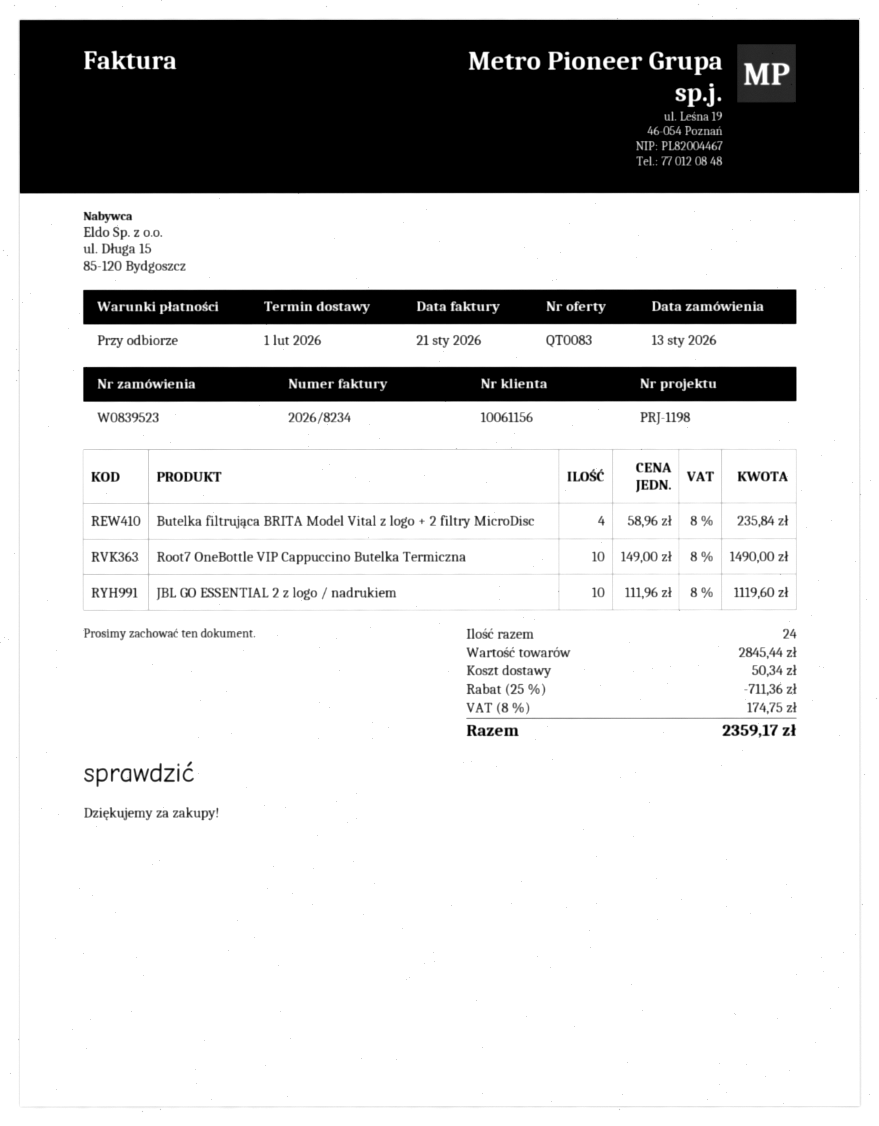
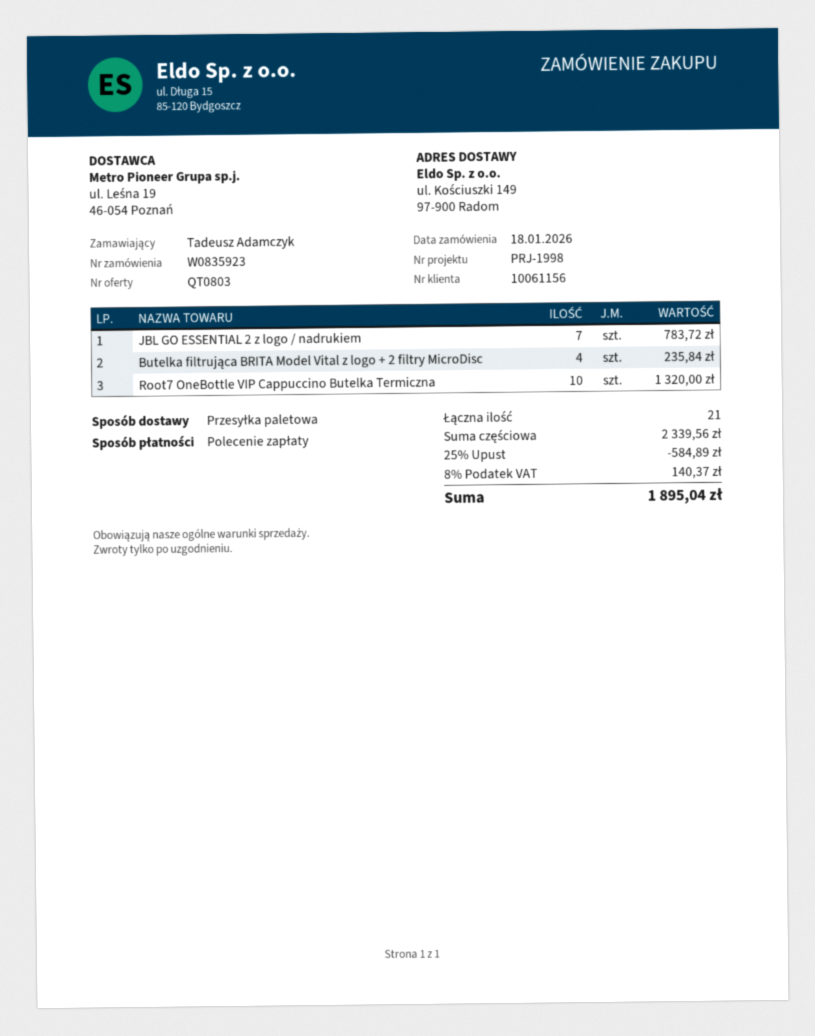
quote number: QT0083 -> QT0803
order number: W0839523 -> W0835923
order date: 2026-01-13 -> 2026-01-18
reference: PRJ-1198 -> PRJ-1998
Root7 OneBottle VIP Cappuccino Butelka Termiczna: 10 for 1490.00 -> 10 for 1320.00
JBL GO ESSENTIAL 2 z logo / nadrukiem: 10 for 1119.60 -> 7 for 783.72
total quantity: 24 -> 21
subtotal: 2845.44 -> 2339.56
discount: 25% = 711.36 -> 25% = 584.89
shipping: 50.34 -> none
tax: 8% = 174.75 -> 8% = 140.37
total: 2359.17 -> 1895.04

